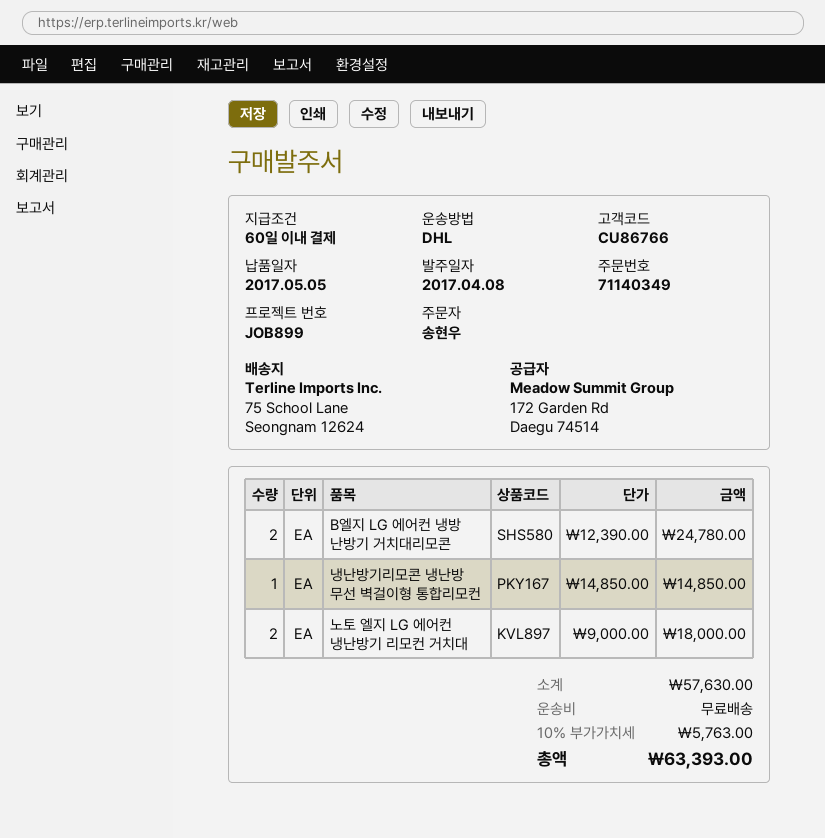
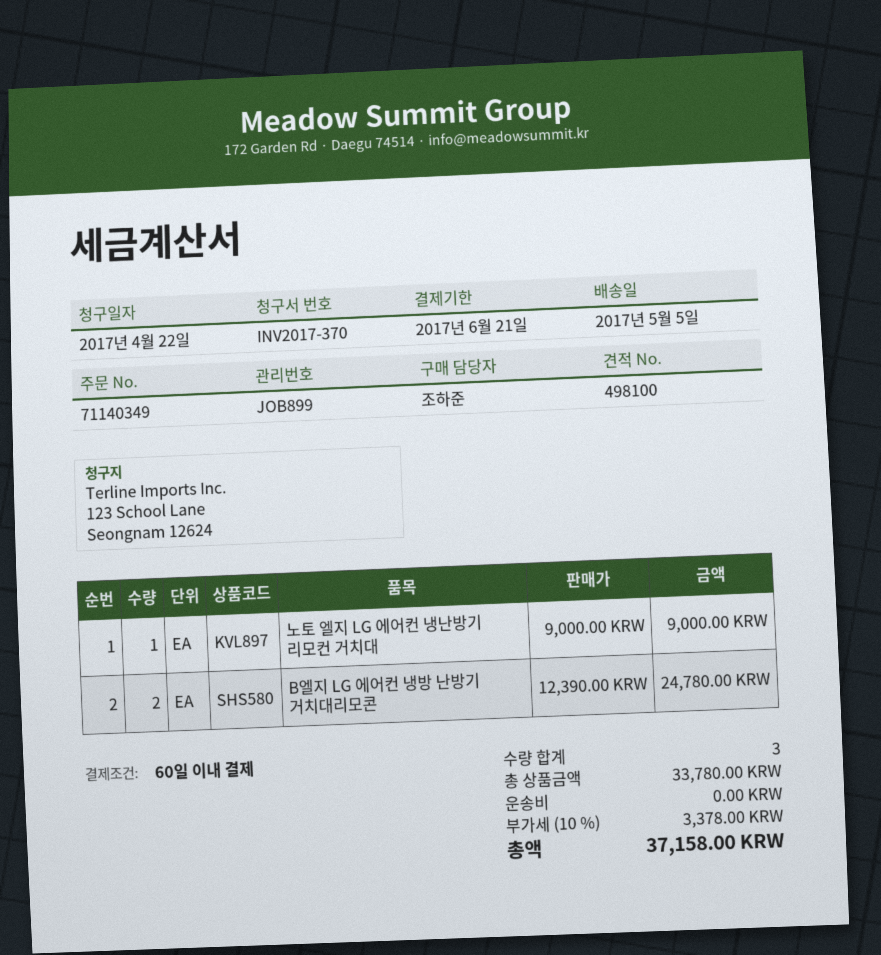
ordered by: 송현우 -> 조하준
냉난방기리모콘 냉난방 무선 벽걸이형 통합리모컨: 1 x 14850.00 = 14850.00 -> none
노토 엘지 LG 에어컨 냉난방기 리모컨 거치대: 2 x 9000.00 = 18000.00 -> 1 x 9000.00 = 9000.00
subtotal: 57630.00 -> 33780.00
tax: 10% = 5763.00 -> 10% = 3378.00
total: 63393.00 -> 37158.00

